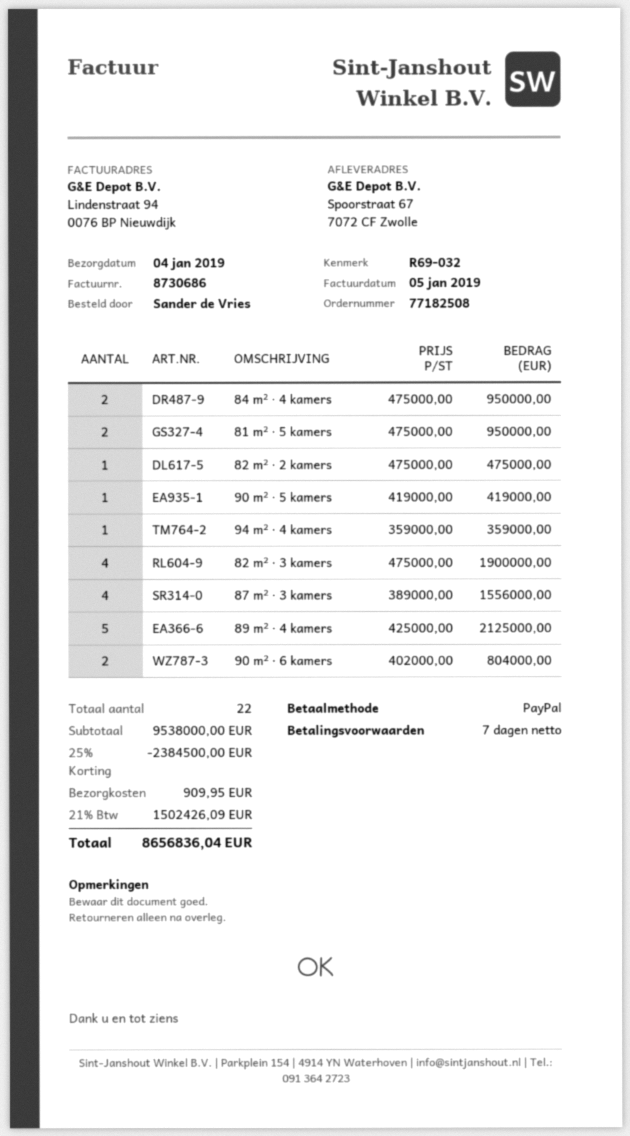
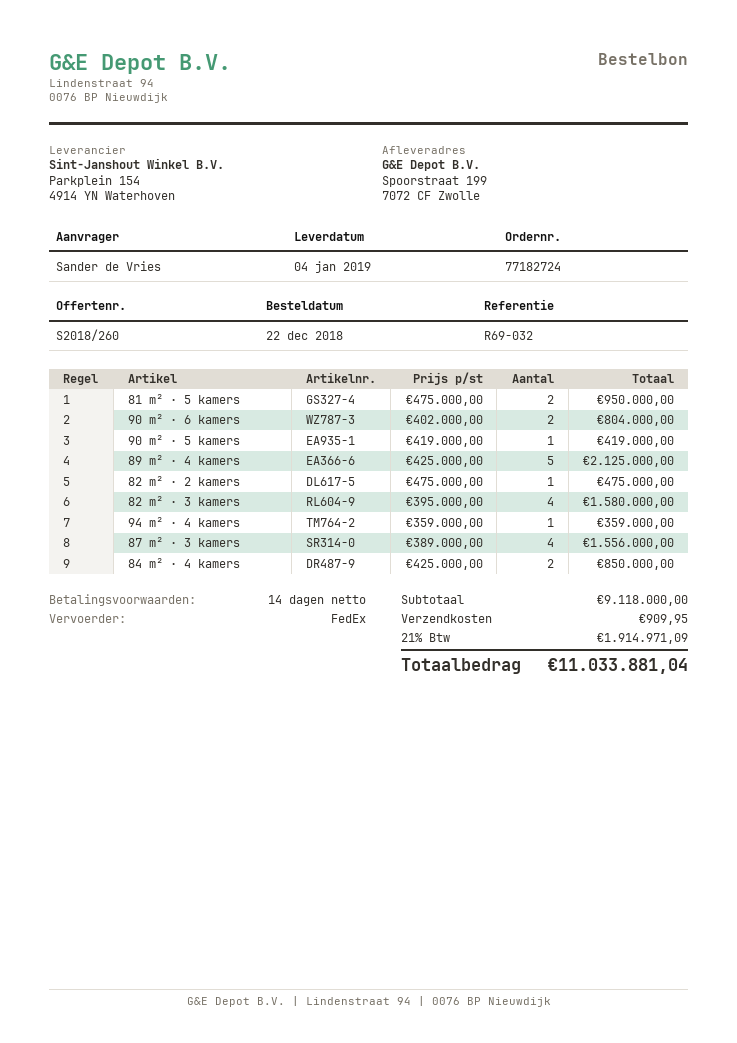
order number: 77182508 -> 77182724
payment terms: 7 days -> 14 days
ship to: Spoorstraat 67, 7072 CF Zwolle -> Spoorstraat 199, 7072 CF Zwolle
84 m² · 4 kamers: 2 x 475000.00 = 950000.00 -> 2 x 425000.00 = 850000.00
82 m² · 3 kamers: 4 x 475000.00 = 1900000.00 -> 4 x 395000.00 = 1580000.00
subtotal: 9538000.00 -> 9118000.00
discount: 25% = 2384500.00 -> none
tax: 21% = 1502426.09 -> 21% = 1914971.09
total: 8656836.04 -> 11033881.04

